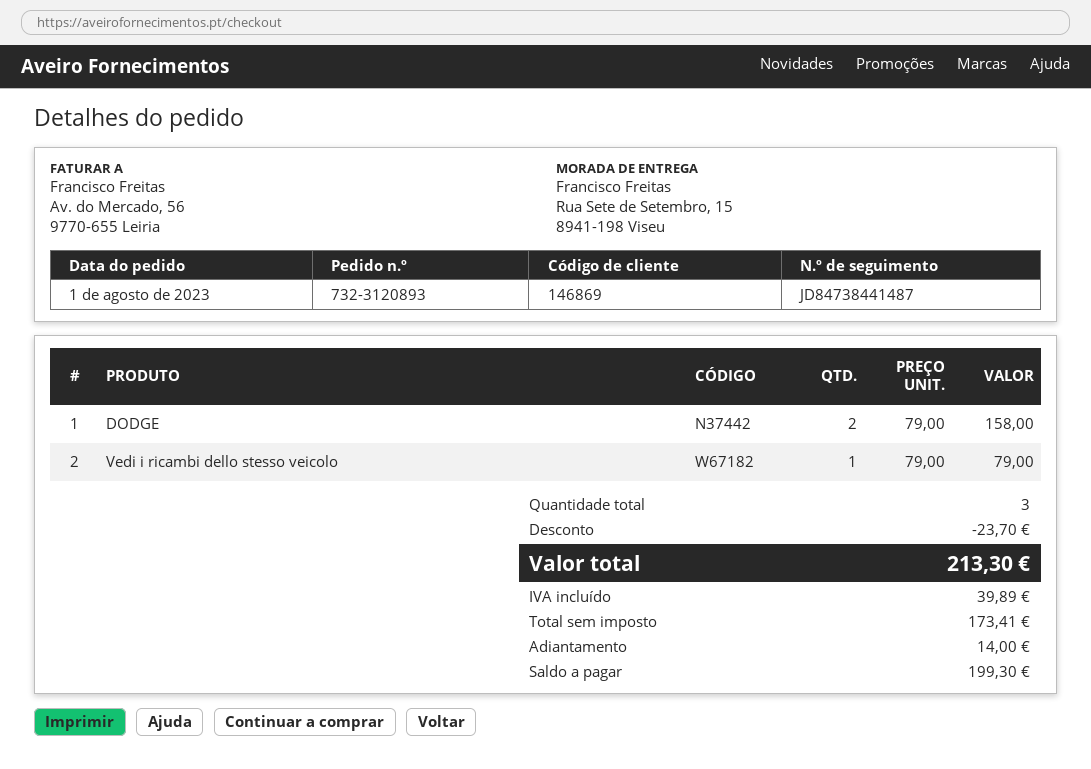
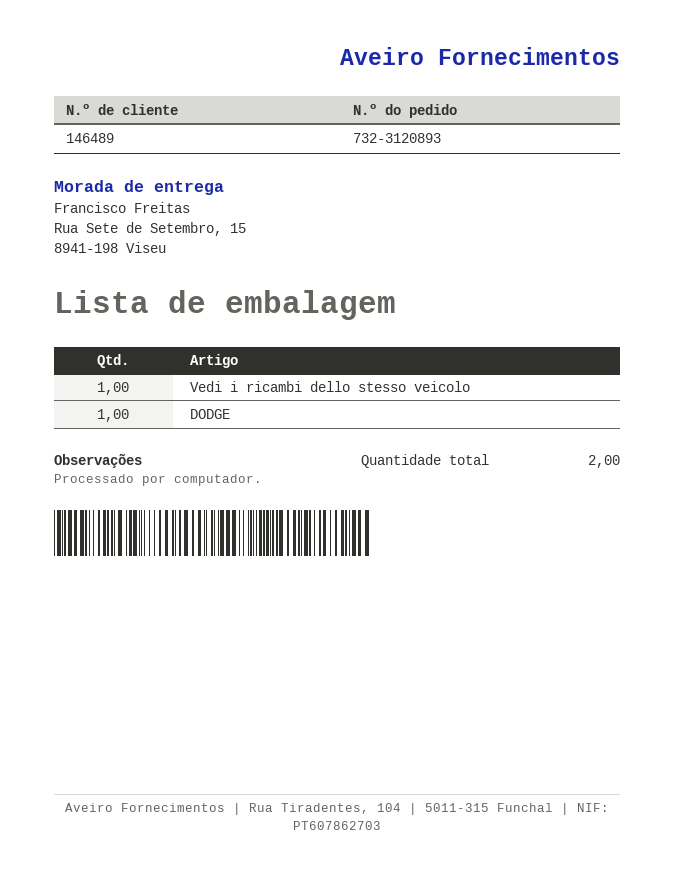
customer number: 146869 -> 146489
DODGE: 2 -> 1
total quantity: 3 -> 2

